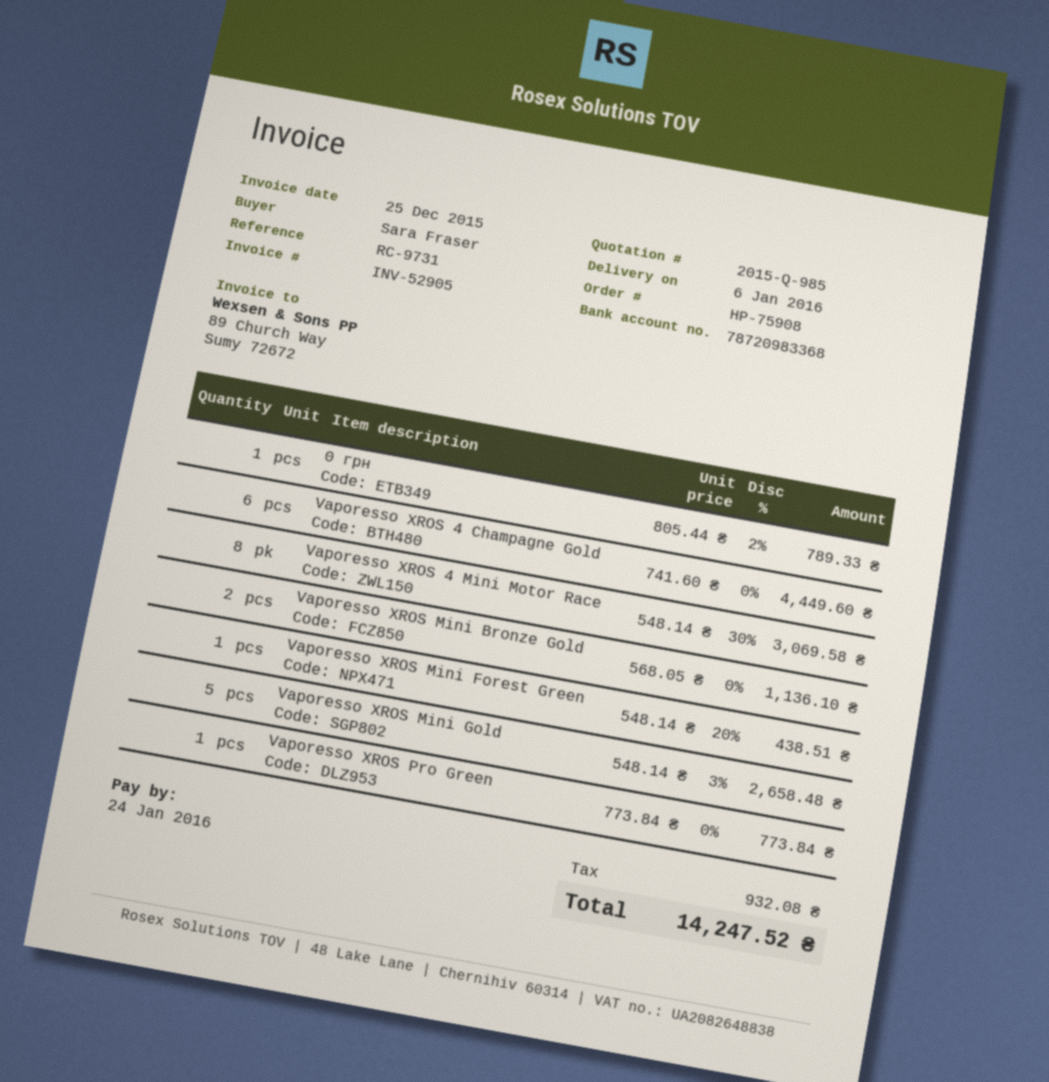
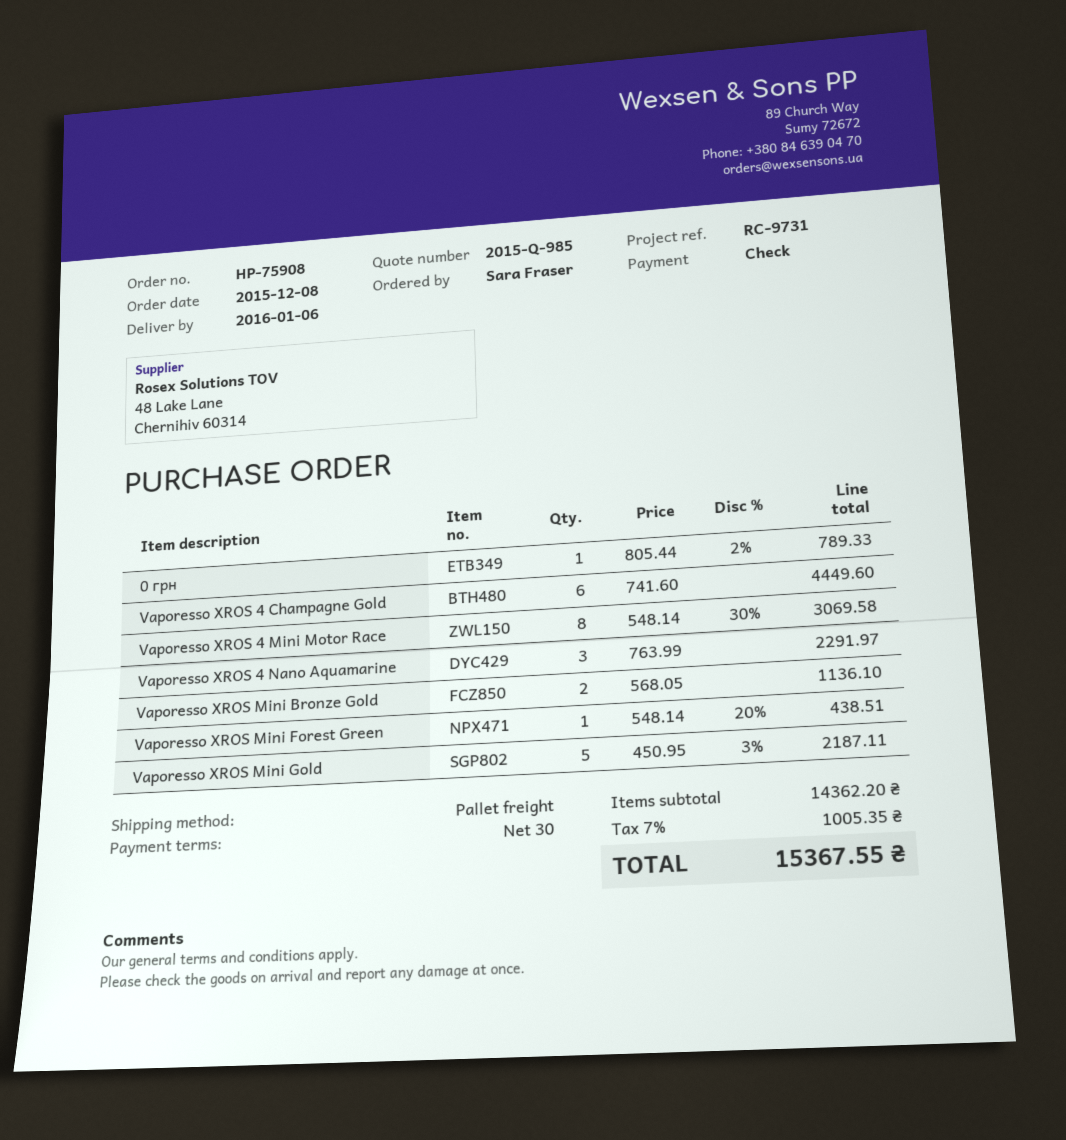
Vaporesso XROS Mini Gold: 5 x 548.14 - 3% = 2658.48 -> 5 x 450.95 - 3% = 2187.11
Vaporesso XROS Pro Green: 1 x 773.84 = 773.84 -> none
Vaporesso XROS 4 Nano Aquamarine: none -> 3 x 763.99 = 2291.97
tax: 932.08 -> 1005.35
total: 14247.52 -> 15367.55

